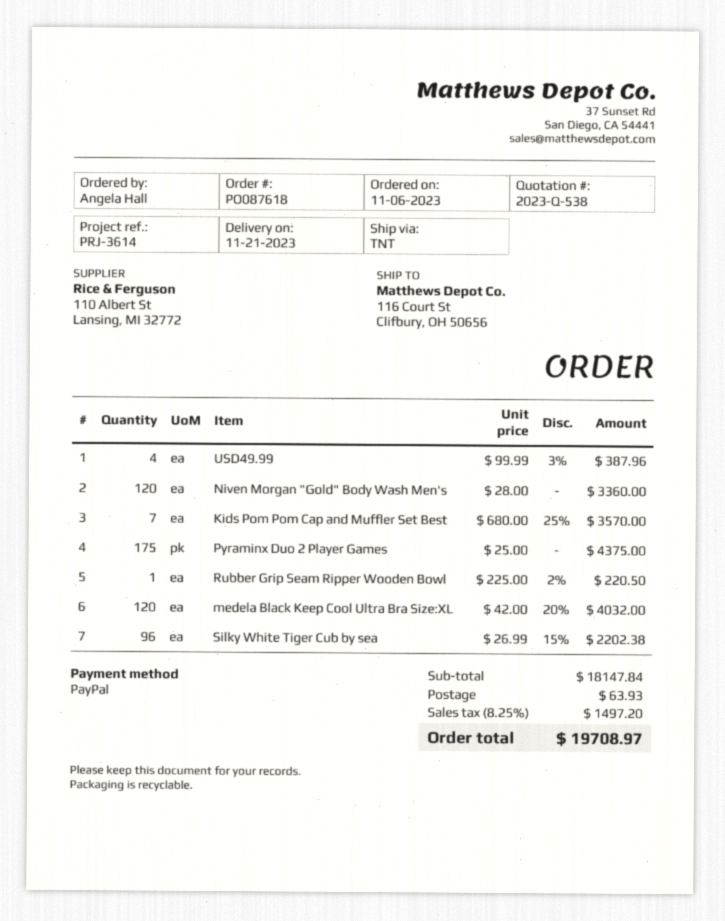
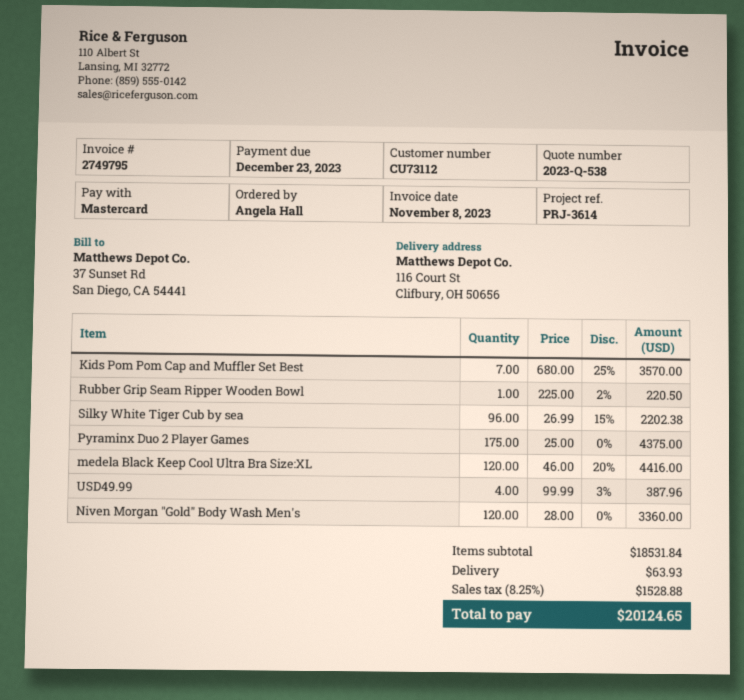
payment method: PayPal -> Mastercard
medela Black Keep Cool Ultra Bra Size:XL: 120 x 42.00 - 20% = 4032.00 -> 120 x 46.00 - 20% = 4416.00
subtotal: 18147.84 -> 18531.84
tax: 8.25% = 1497.20 -> 8.25% = 1528.88
total: 19708.97 -> 20124.65

